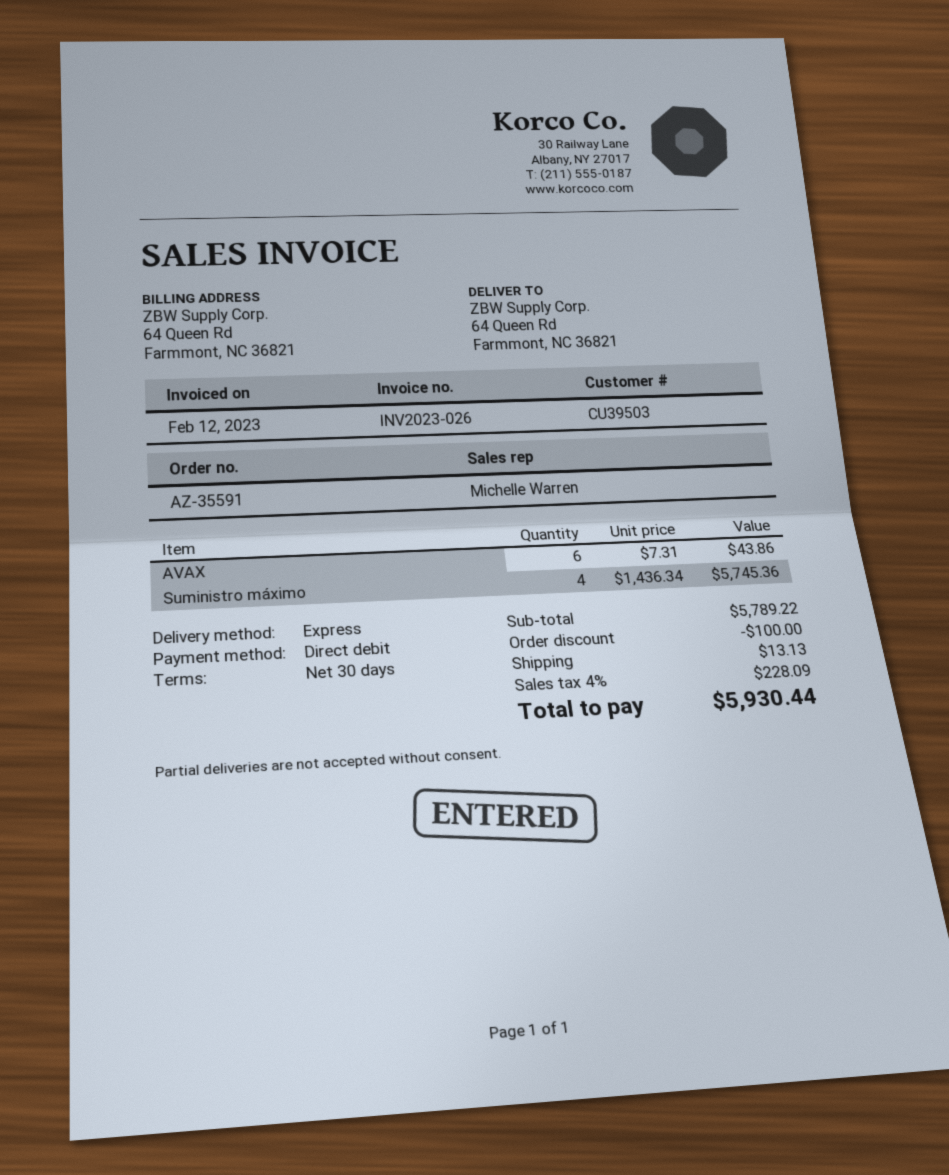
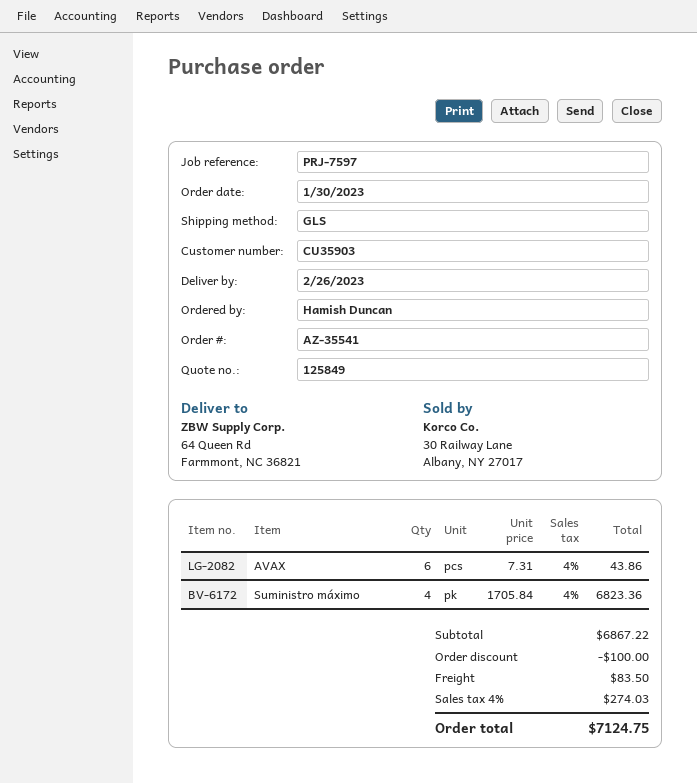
order number: AZ-35591 -> AZ-35541
customer number: CU39503 -> CU35903
shipping method: express -> GLS
Suministro máximo: 4 x 1436.34 = 5745.36 -> 4 x 1705.84 = 6823.36
subtotal: 5789.22 -> 6867.22
shipping: 13.13 -> 83.50
tax: 4% = 228.09 -> 4% = 274.03
total: 5930.44 -> 7124.75

